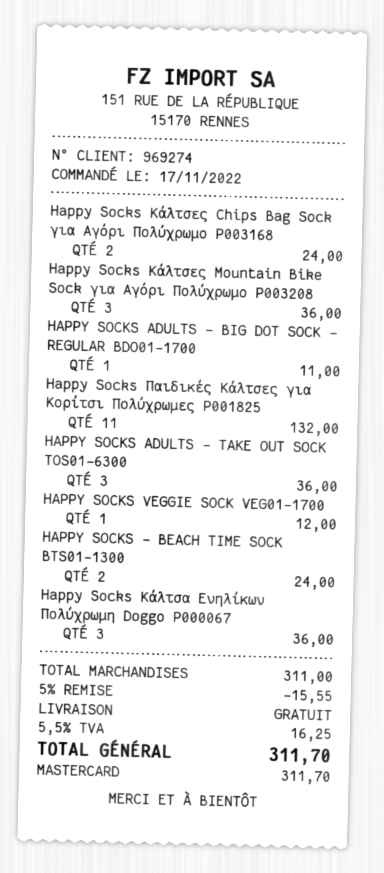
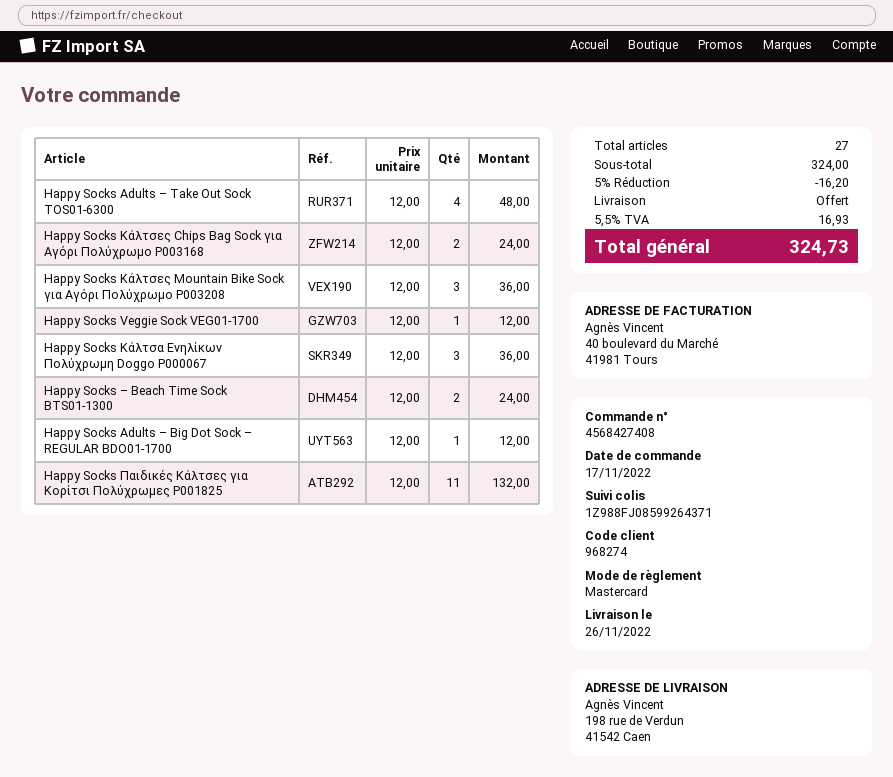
customer number: 969274 -> 968274
HAPPY SOCKS ADULTS – BIG DOT SOCK – REGULAR BDO01-1700: 1 for 11.00 -> 1 for 12.00
HAPPY SOCKS ADULTS – TAKE OUT SOCK TOS01-6300: 3 for 36.00 -> 4 for 48.00
subtotal: 311.00 -> 324.00
discount: 5% = 15.55 -> 5% = 16.20
tax: 5.5% = 16.25 -> 5.5% = 16.93
total: 311.70 -> 324.73

